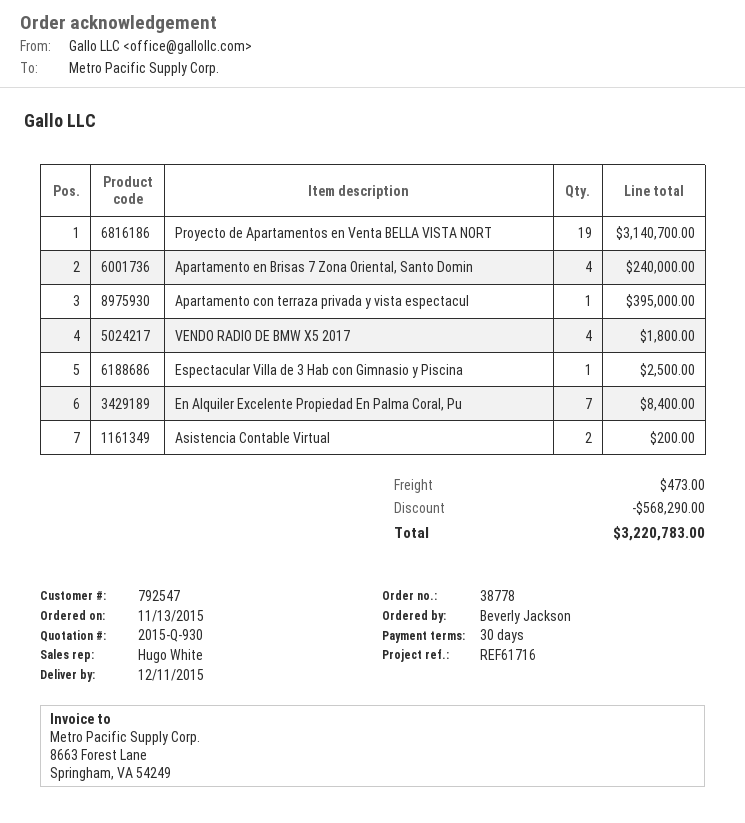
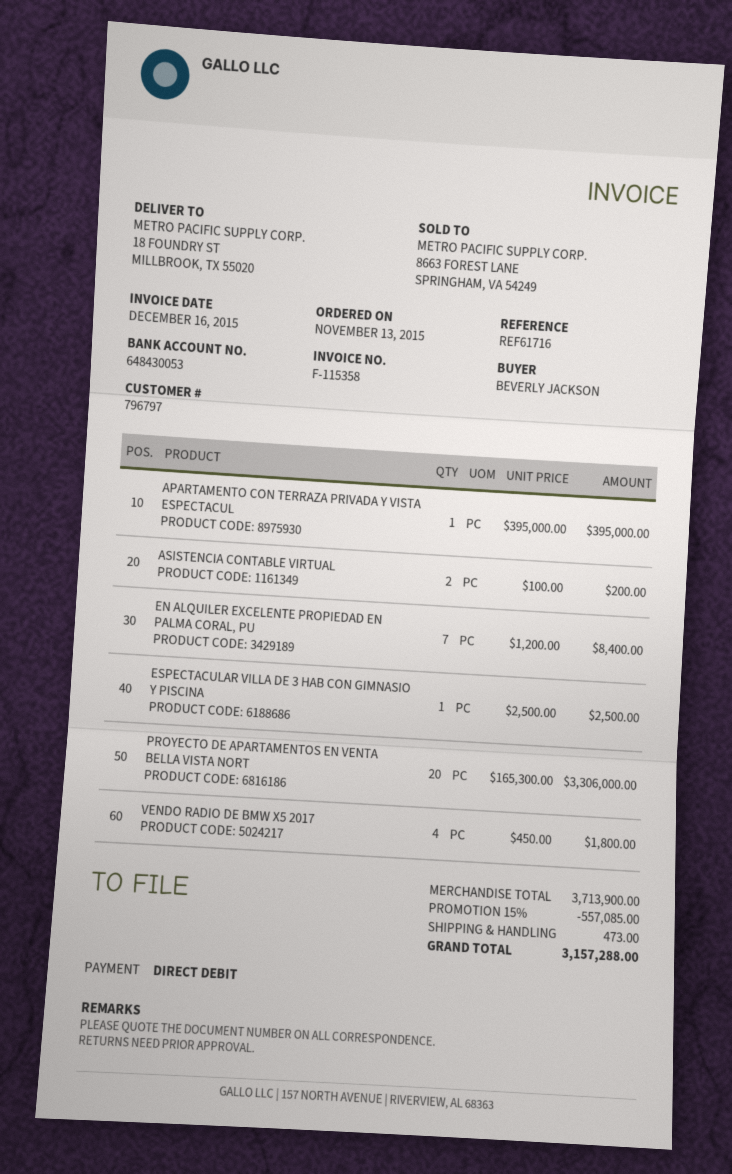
customer number: 792547 -> 796797
Proyecto de Apartamentos en Venta BELLA VISTA NORT: 19 for 3140700.00 -> 20 for 3306000.00
Apartamento en Brisas 7 Zona Oriental, Santo Domin: 4 for 240000.00 -> none
discount: 568290.00 -> 557085.00
total: 3220783.00 -> 3157288.00

